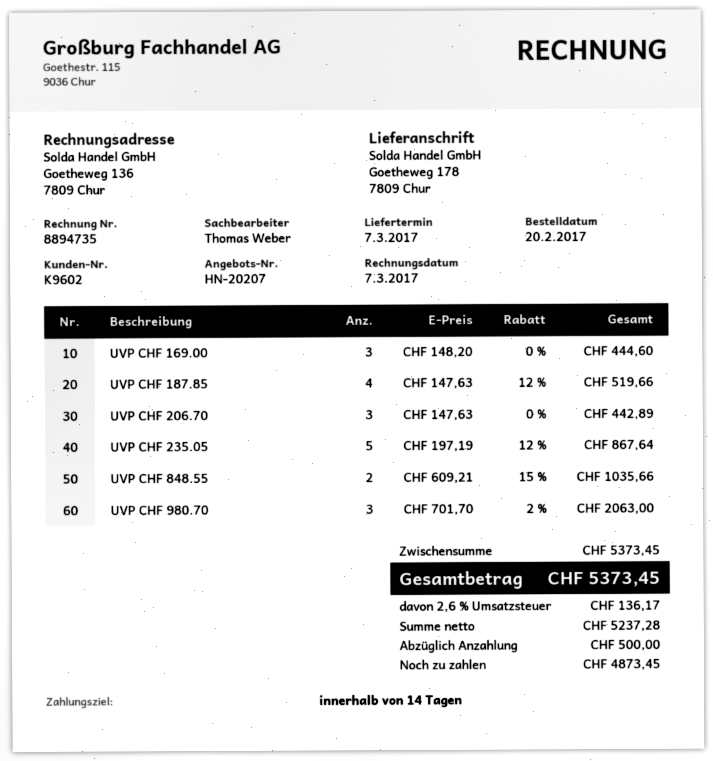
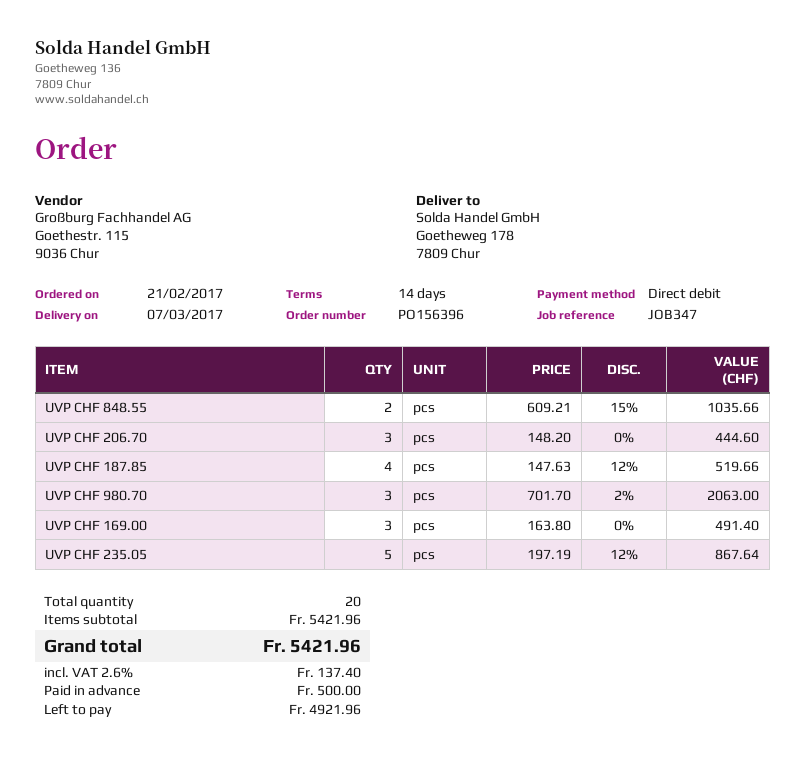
order date: 2017-02-20 -> 2017-02-21
UVP CHF 169.00: 3 x 148.20 = 444.60 -> 3 x 163.80 = 491.40
UVP CHF 206.70: 3 x 147.63 = 442.89 -> 3 x 148.20 = 444.60
subtotal: 5373.45 -> 5421.96
tax: 2.6% = 136.17 -> 2.6% = 137.40
total: 5373.45 -> 5421.96
balance: 4873.45 -> 4921.96

